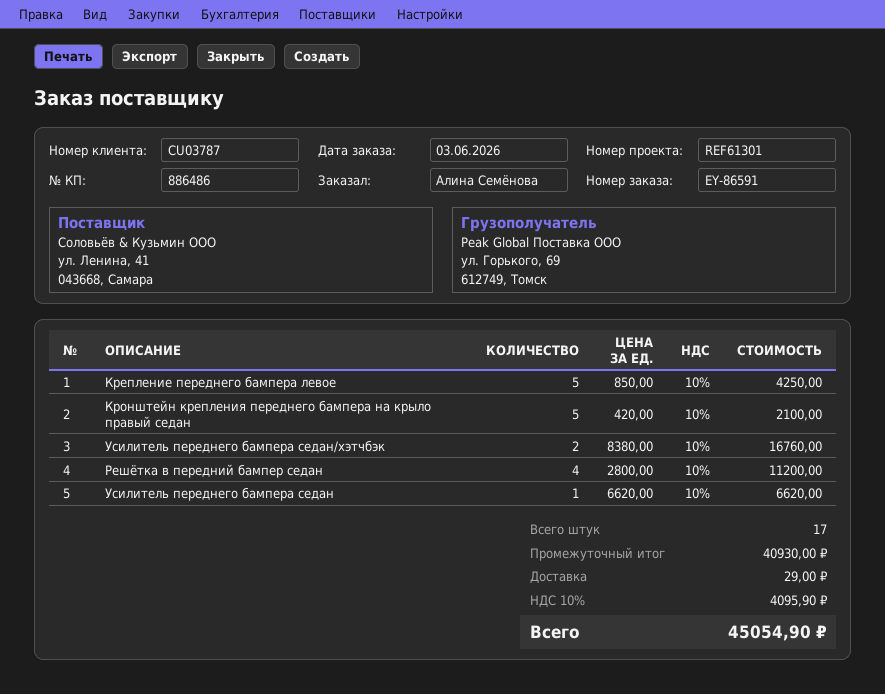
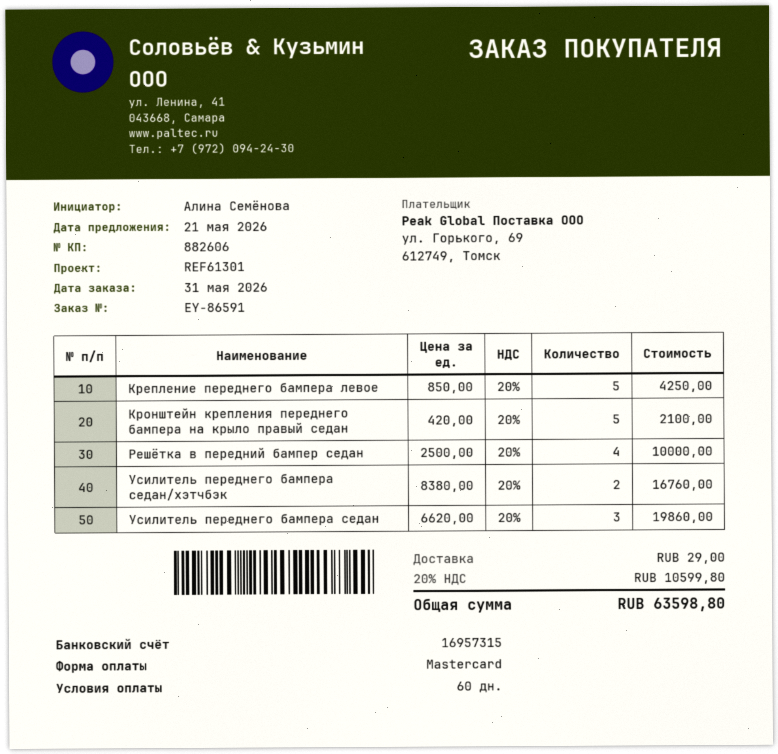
quote number: 886486 -> 882606
order date: 2026-06-03 -> 2026-05-31
Решётка в передний бампер седан: 4 x 2800.00 = 11200.00 -> 4 x 2500.00 = 10000.00
Усилитель переднего бампера седан: 1 x 6620.00 = 6620.00 -> 3 x 6620.00 = 19860.00
tax: 10% = 4095.90 -> 20% = 10599.80
total: 45054.90 -> 63598.80

